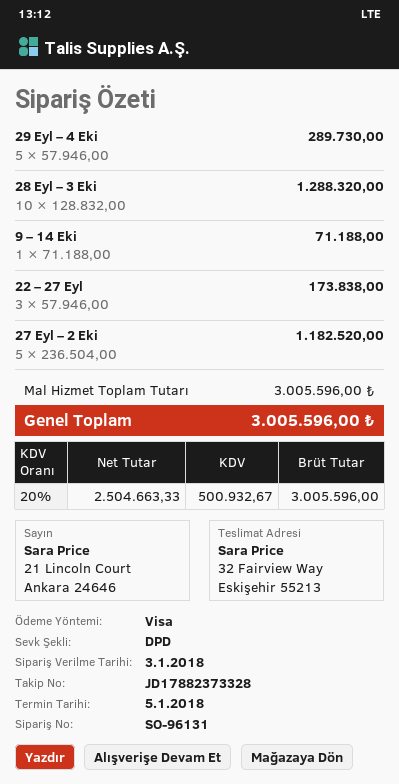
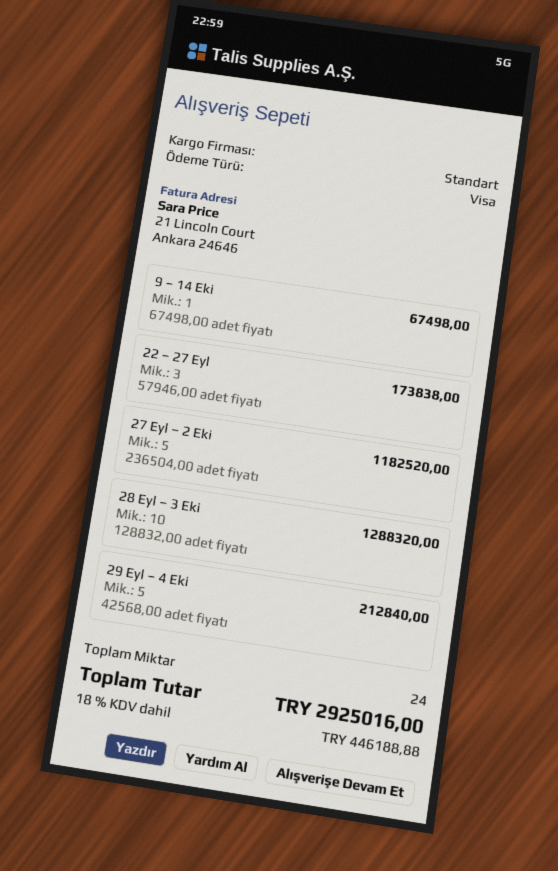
shipping method: DPD -> standard
29 Eyl – 4 Eki: 5 x 57946.00 = 289730.00 -> 5 x 42568.00 = 212840.00
9 – 14 Eki: 1 x 71188.00 = 71188.00 -> 1 x 67498.00 = 67498.00
tax: 20% = 500932.67 -> 18% = 446188.88
total: 3005596.00 -> 2925016.00

